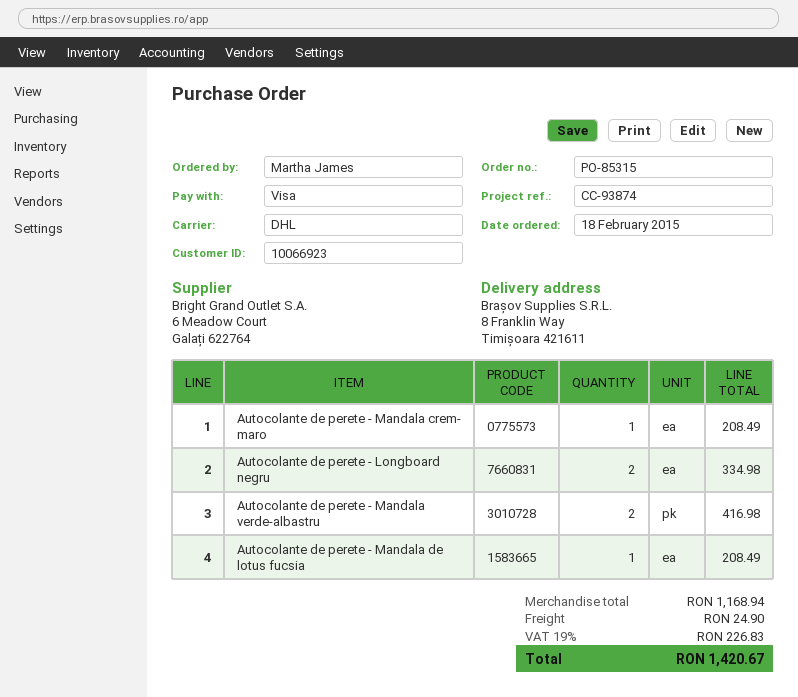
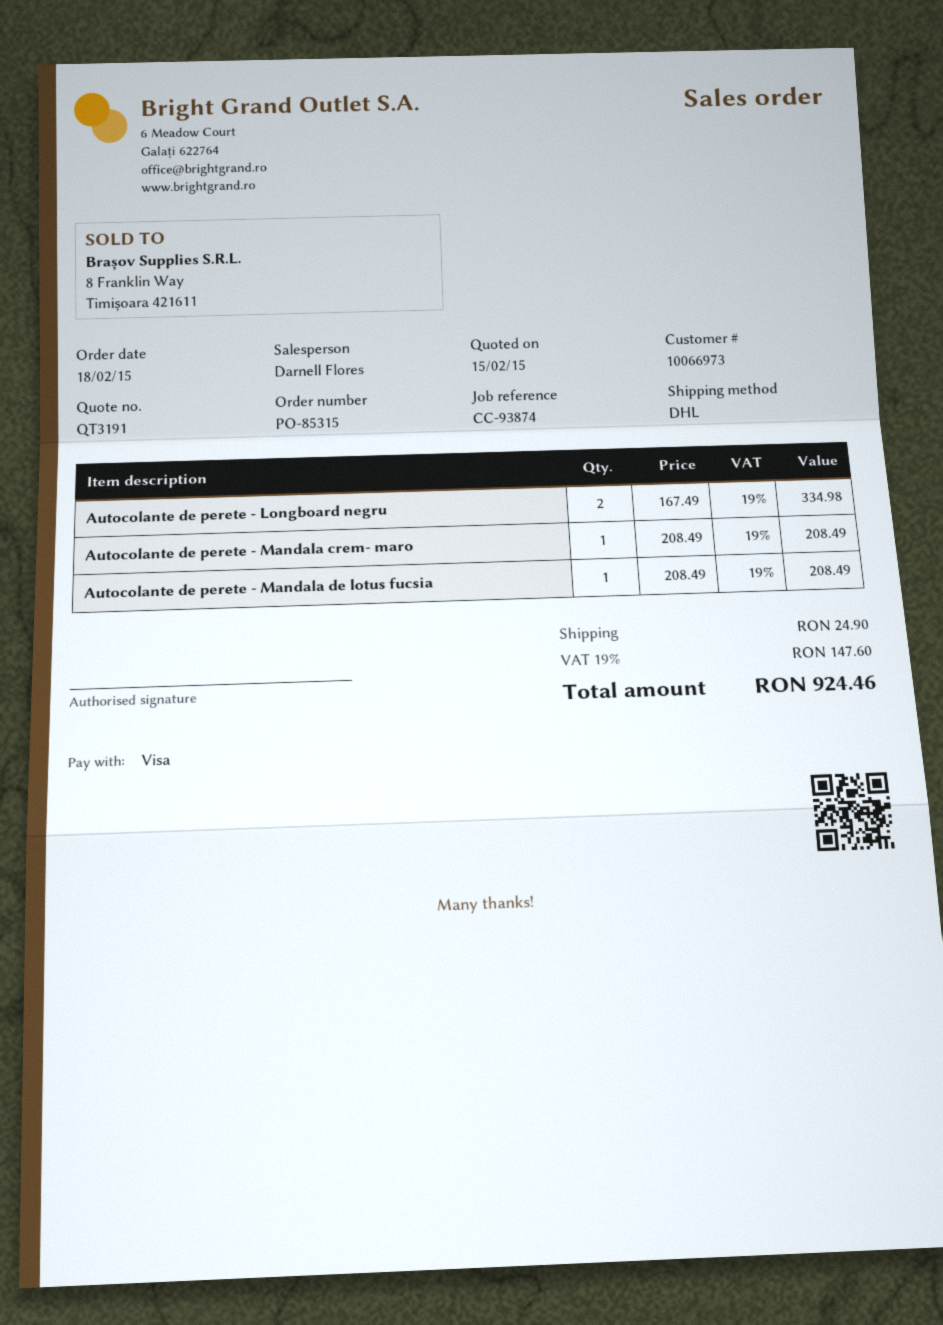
customer number: 10066923 -> 10066973
Autocolante de perete - Mandala verde-albastru: 2 for 416.98 -> none
tax: 19% = 226.83 -> 19% = 147.60
total: 1420.67 -> 924.46

